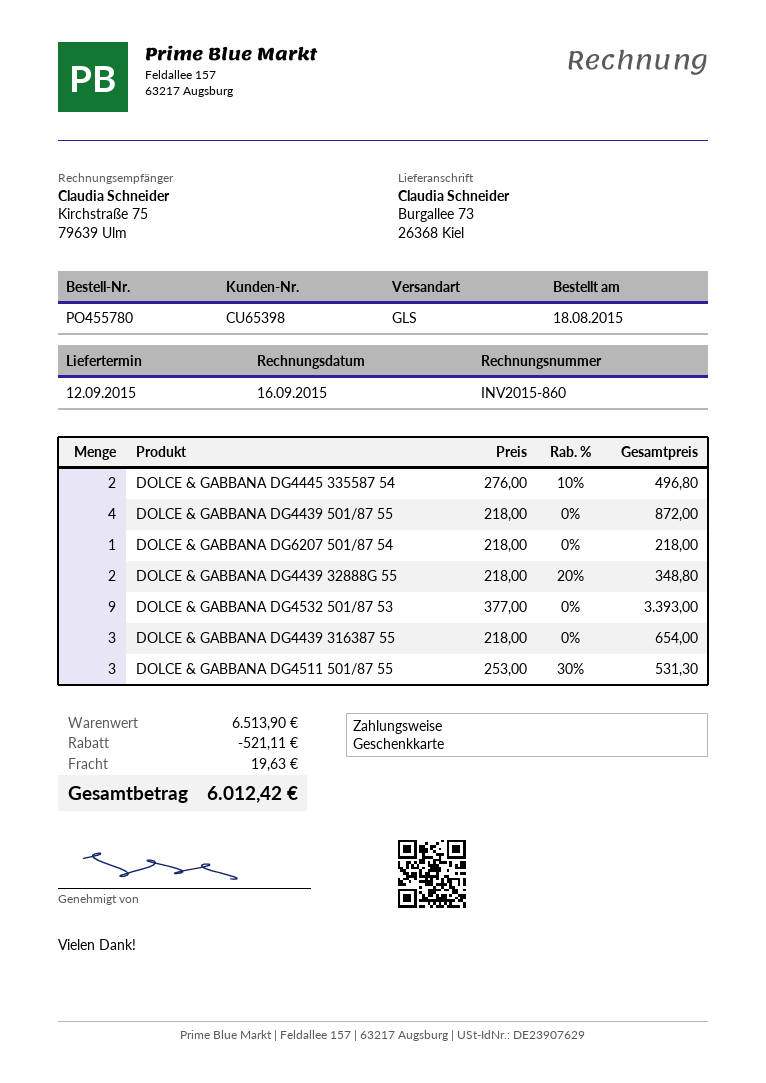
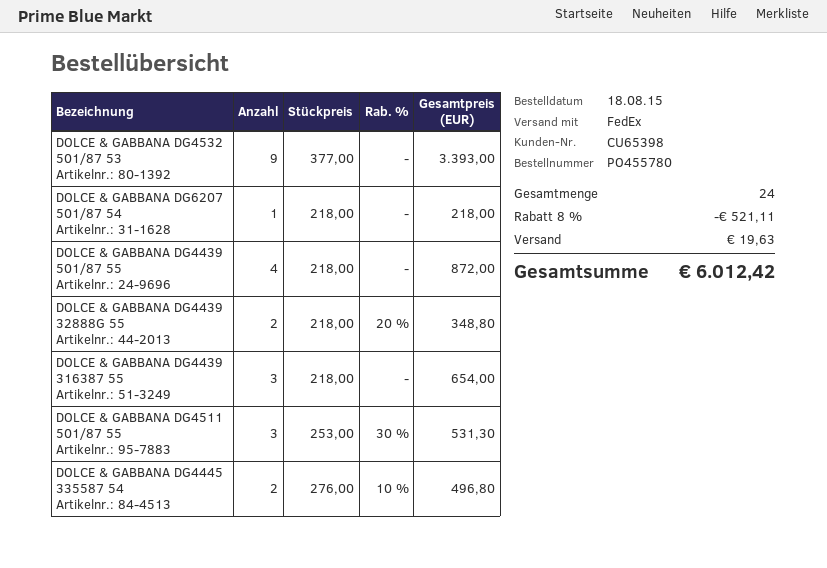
shipping method: GLS -> FedEx

